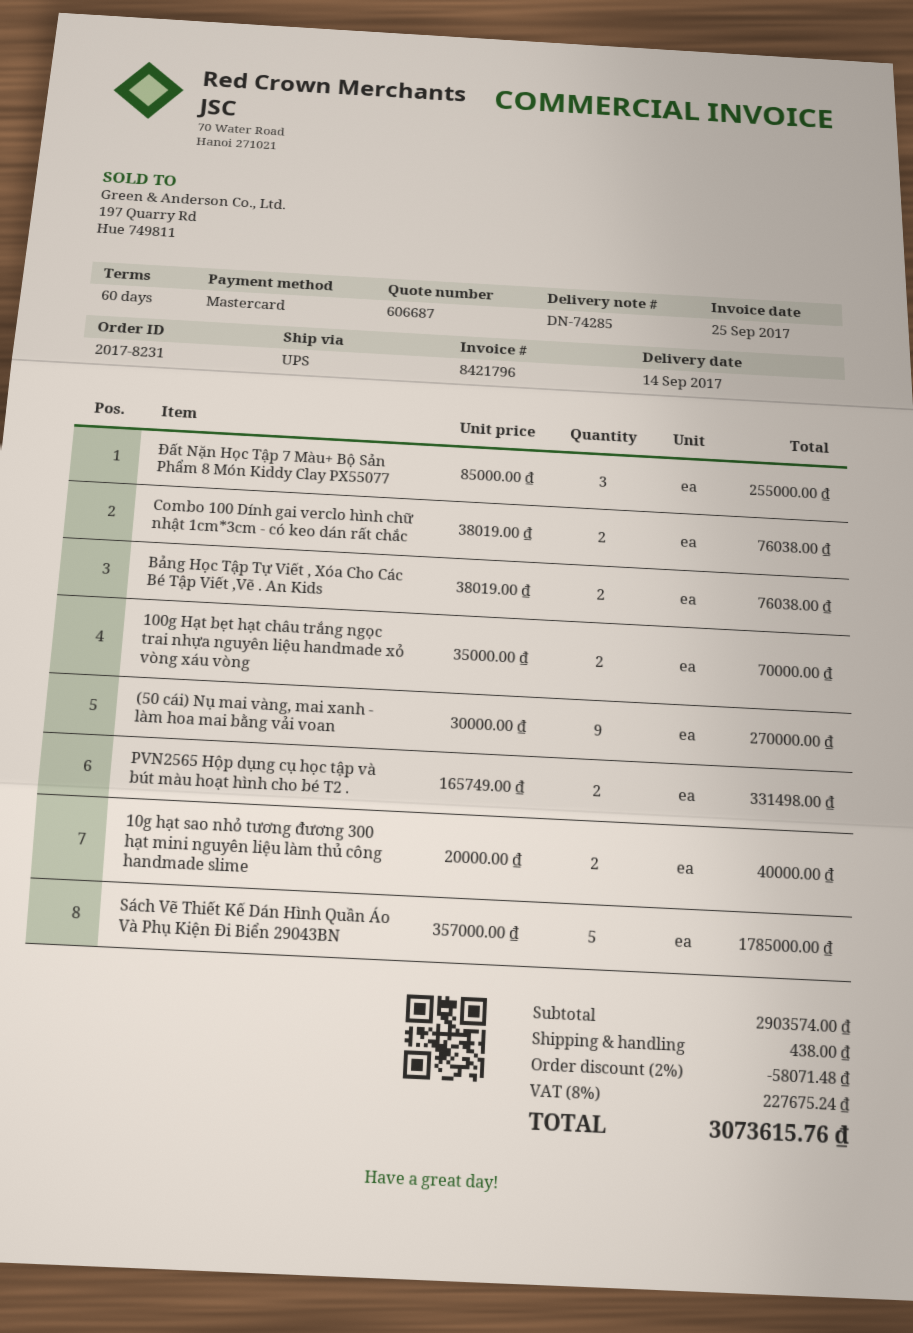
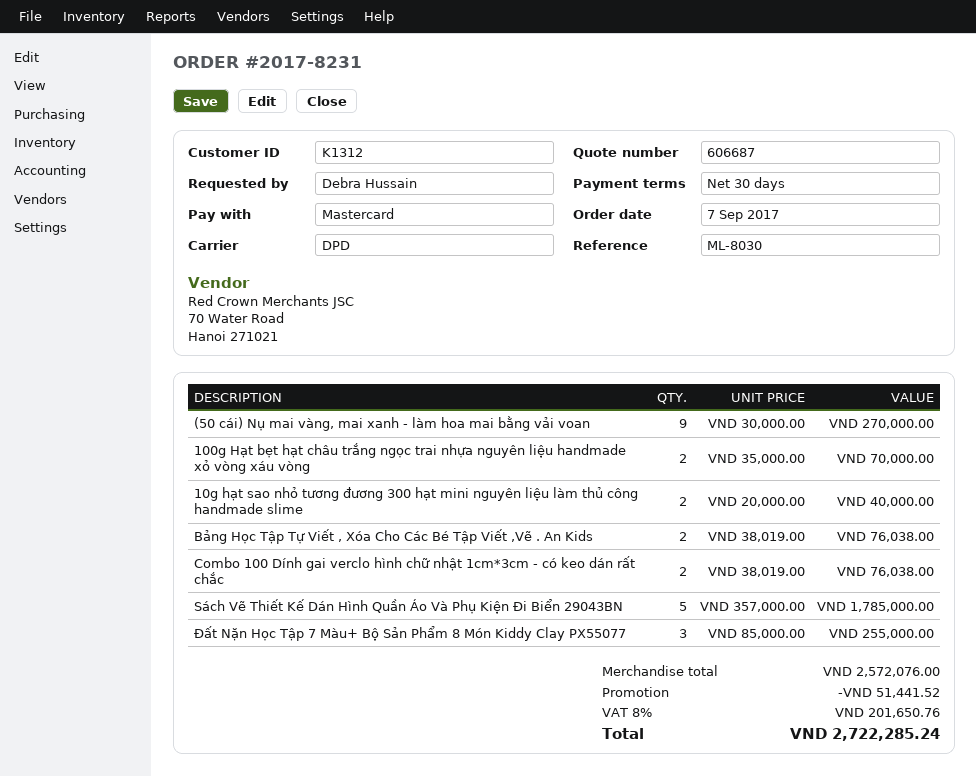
payment terms: 60 days -> 30 days
shipping method: UPS -> DPD
PVN2565 Hộp dụng cụ học tập và bút màu hoạt hình cho bé T2 .: 2 x 165749.00 = 331498.00 -> none
subtotal: 2903574.00 -> 2572076.00
discount: 58071.48 -> 51441.52
shipping: 438.00 -> none
tax: 8% = 227675.24 -> 8% = 201650.76
total: 3073615.76 -> 2722285.24

